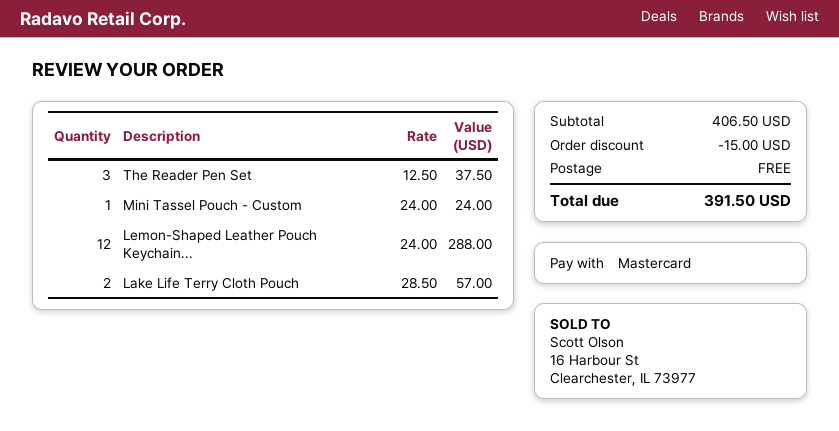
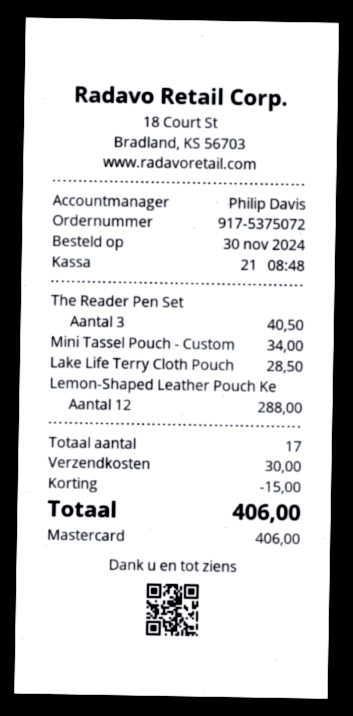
The Reader Pen Set: 3 for 37.50 -> 3 for 40.50
Mini Tassel Pouch - Custom: 1 for 24.00 -> 1 for 34.00
Lake Life Terry Cloth Pouch: 2 for 57.00 -> 1 for 28.50
shipping: 0.00 -> 30.00
total: 391.50 -> 406.00

